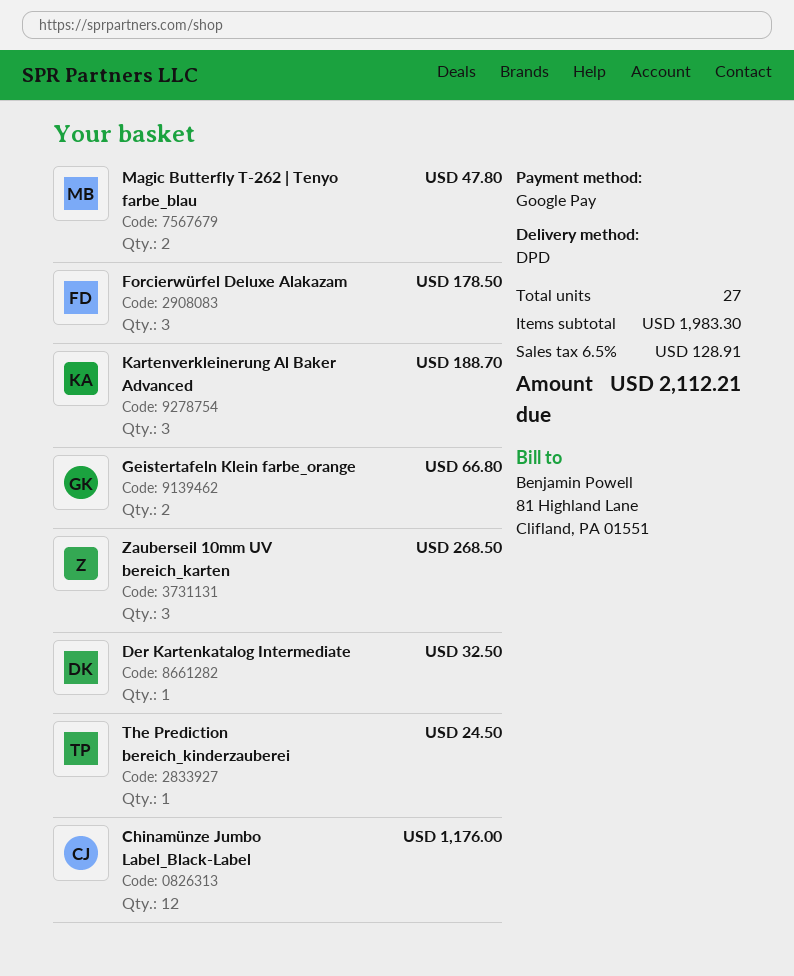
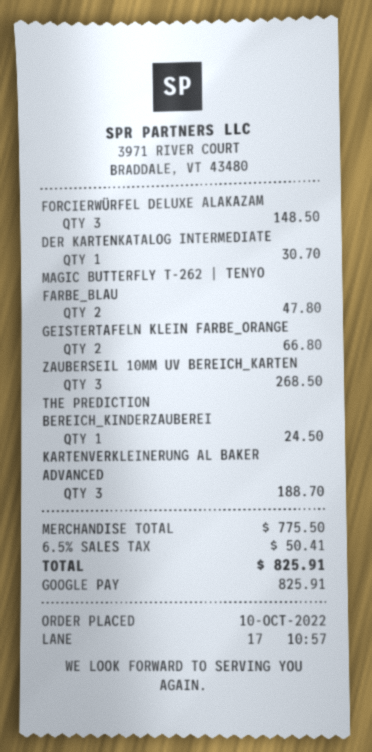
Forcierwürfel Deluxe Alakazam: 3 for 178.50 -> 3 for 148.50
Der Kartenkatalog Intermediate: 1 for 32.50 -> 1 for 30.70
Chinamünze Jumbo Label_Black-Label: 12 for 1176.00 -> none
subtotal: 1983.30 -> 775.50
tax: 6.5% = 128.91 -> 6.5% = 50.41
total: 2112.21 -> 825.91

